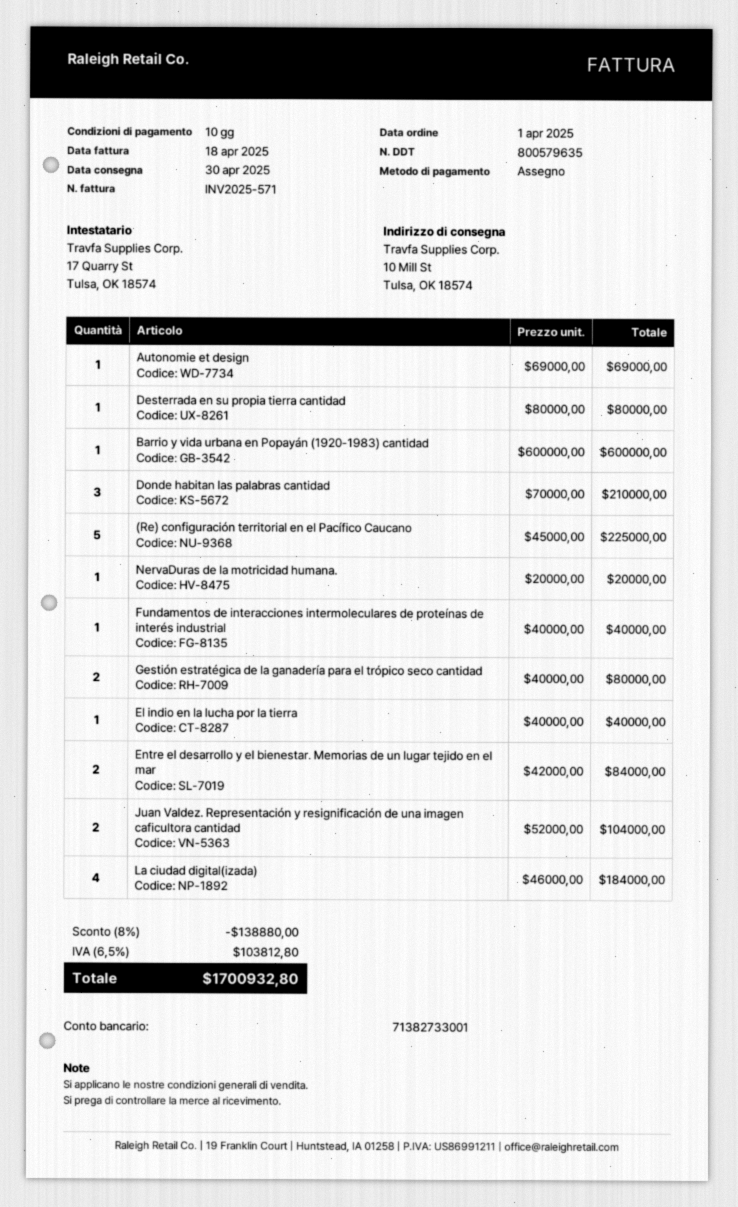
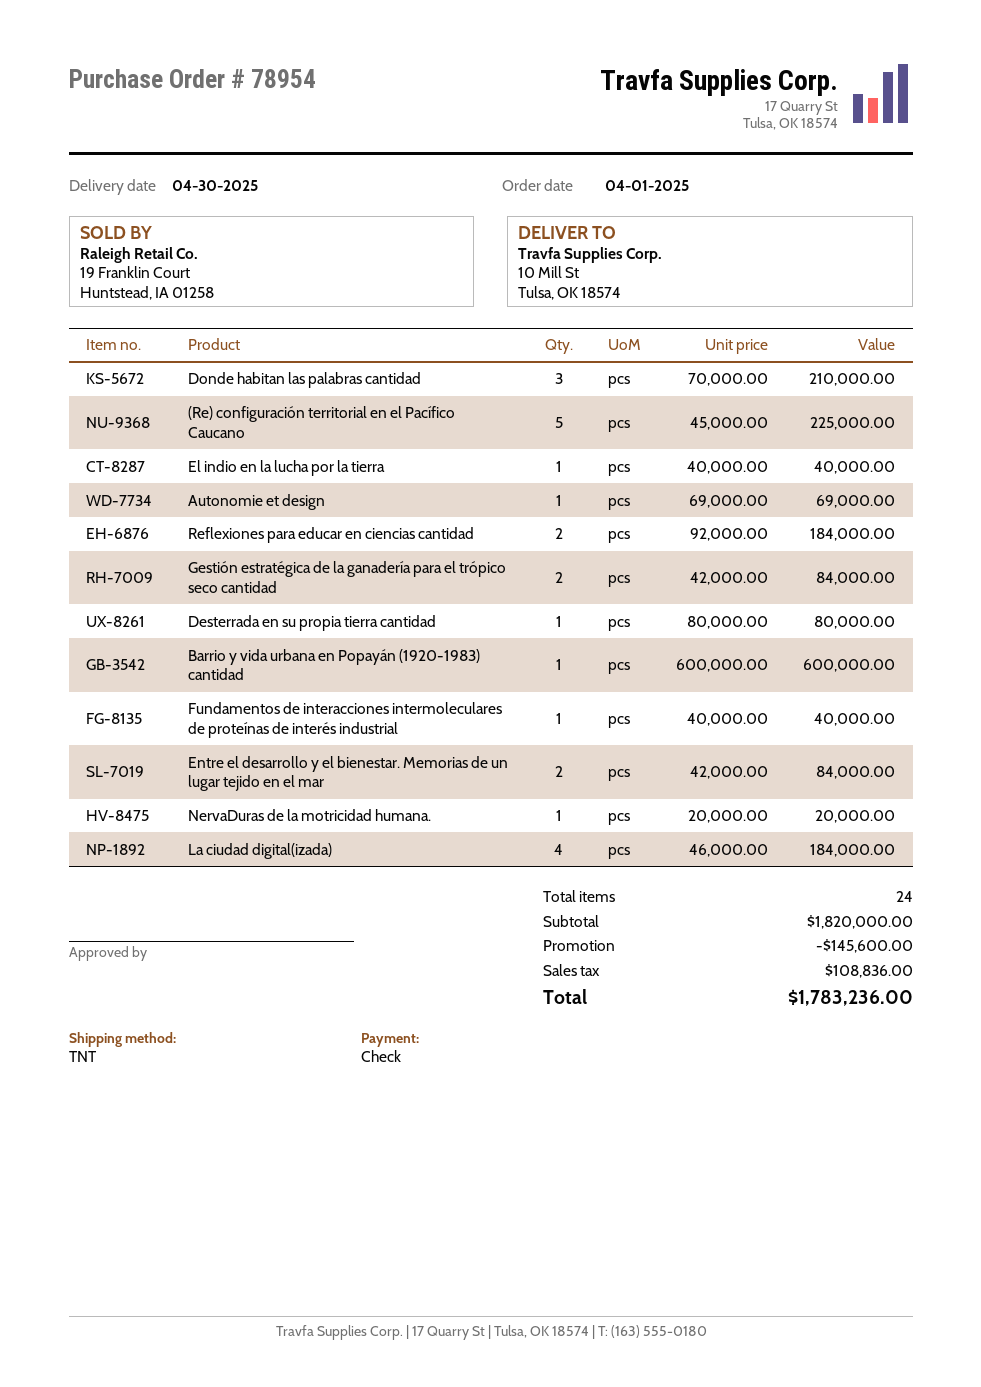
Gestión estratégica de la ganadería para el trópico seco cantidad: 2 x 40000.00 = 80000.00 -> 2 x 42000.00 = 84000.00
Juan Valdez. Representación y resignificación de una imagen caficultora cantidad: 2 x 52000.00 = 104000.00 -> none
Reflexiones para educar en ciencias cantidad: none -> 2 x 92000.00 = 184000.00
discount: 138880.00 -> 145600.00
tax: 103812.80 -> 108836.00
total: 1700932.80 -> 1783236.00

